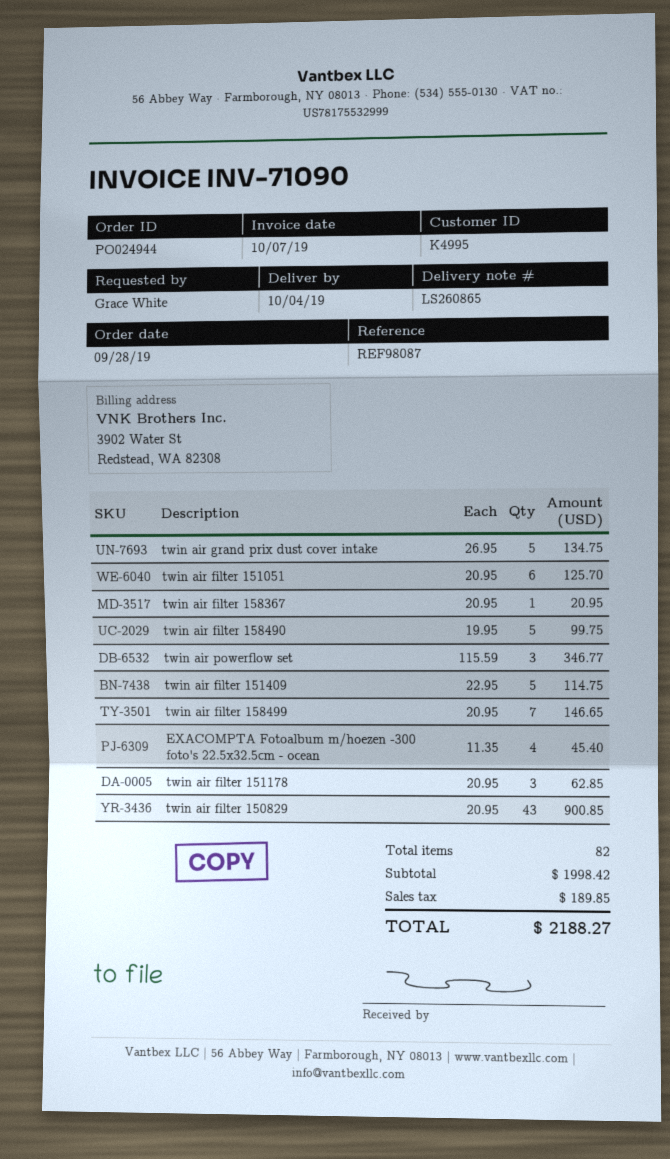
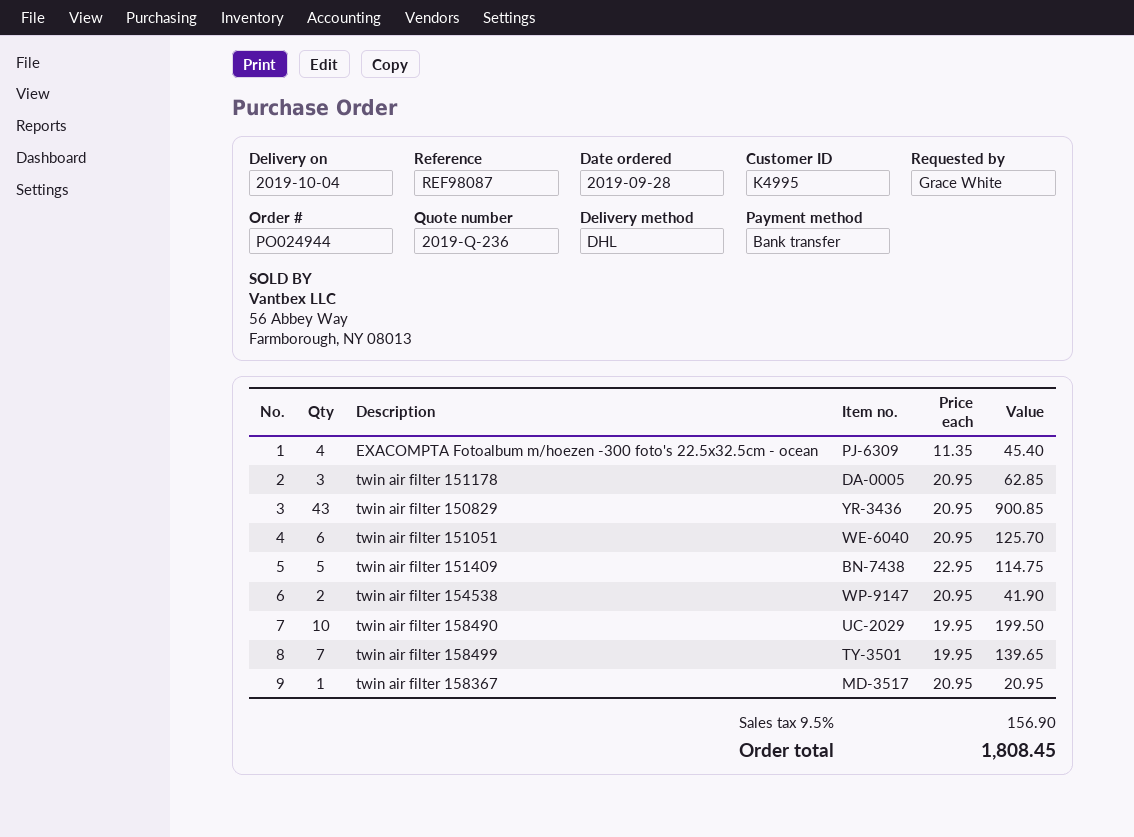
twin air grand prix dust cover intake: 5 x 26.95 = 134.75 -> none
twin air filter 158490: 5 x 19.95 = 99.75 -> 10 x 19.95 = 199.50
twin air powerflow set: 3 x 115.59 = 346.77 -> none
twin air filter 158499: 7 x 20.95 = 146.65 -> 7 x 19.95 = 139.65
twin air filter 154538: none -> 2 x 20.95 = 41.90
tax: 189.85 -> 156.90
total: 2188.27 -> 1808.45

